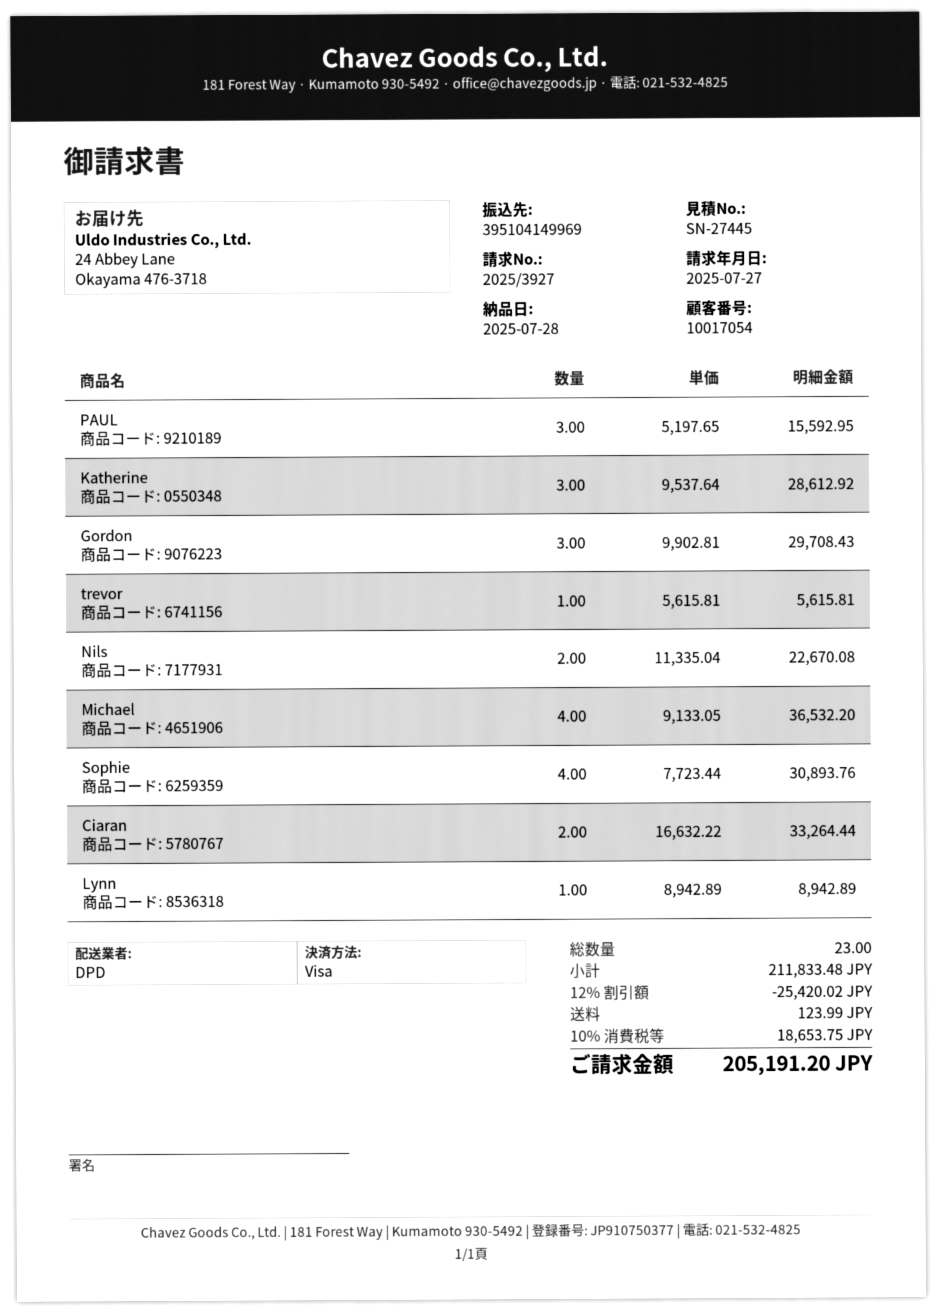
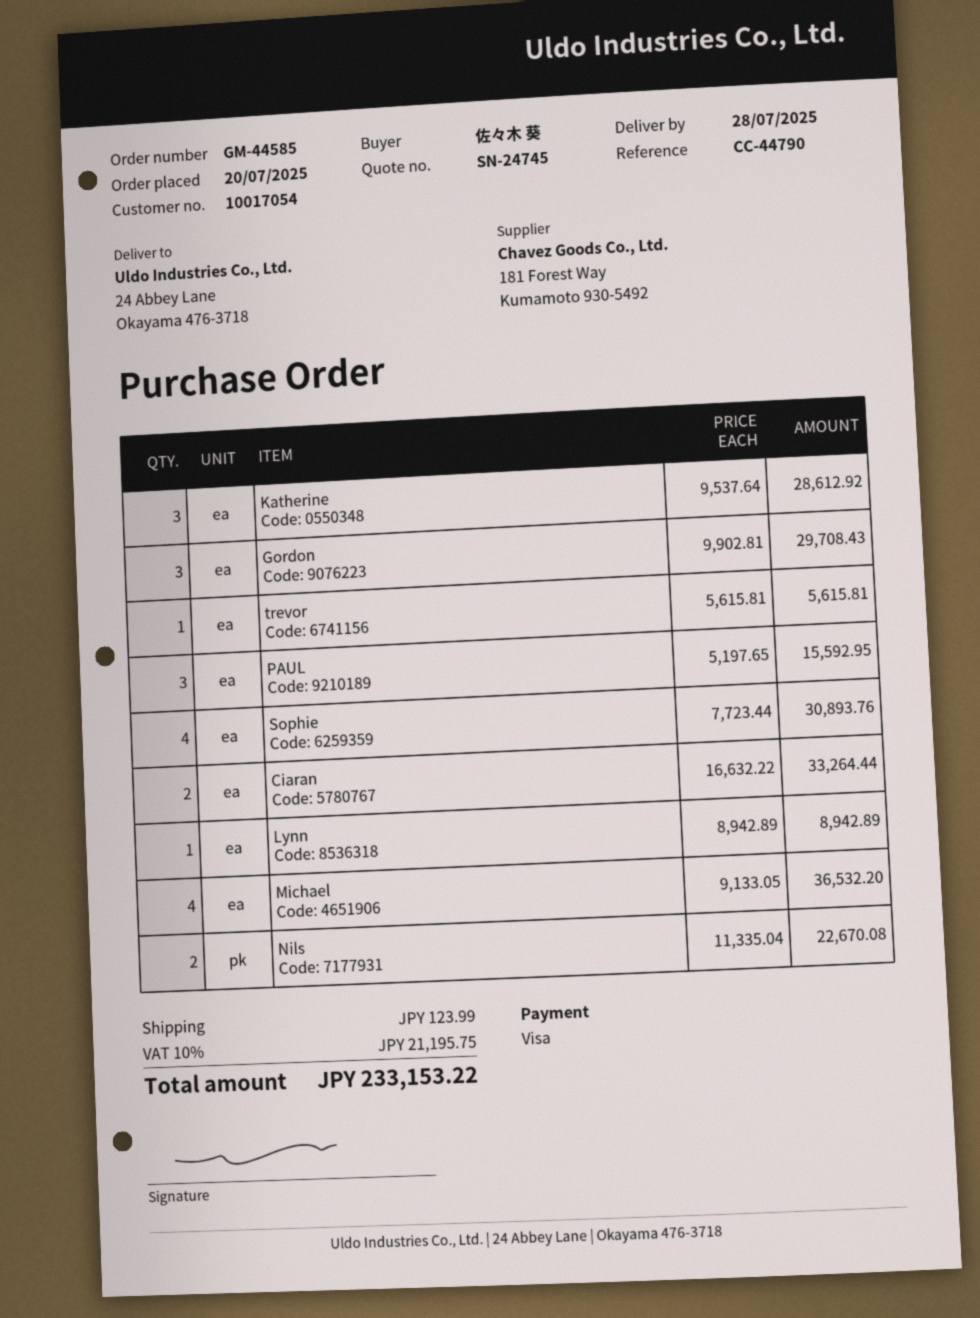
quote number: SN-27445 -> SN-24745
discount: 12% = 25420.02 -> none
tax: 10% = 18653.75 -> 10% = 21195.75
total: 205191.20 -> 233153.22

